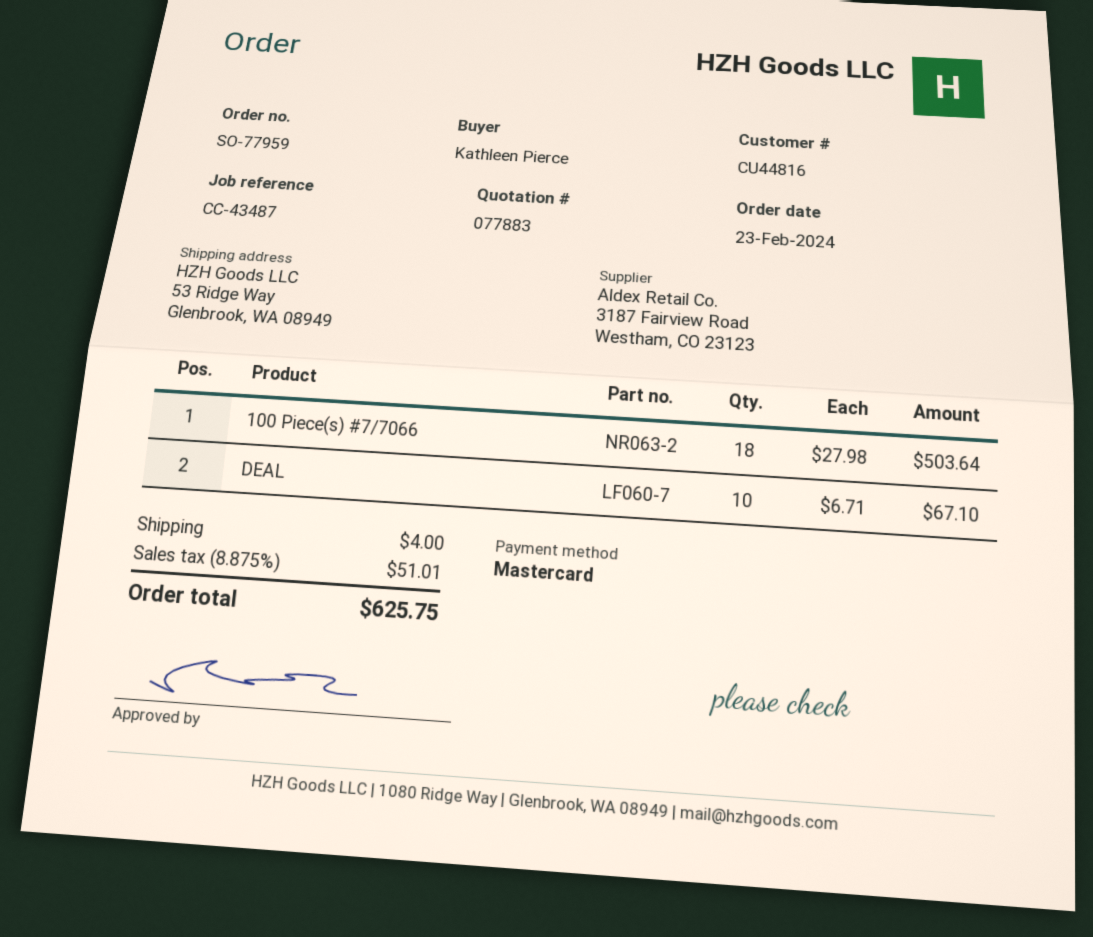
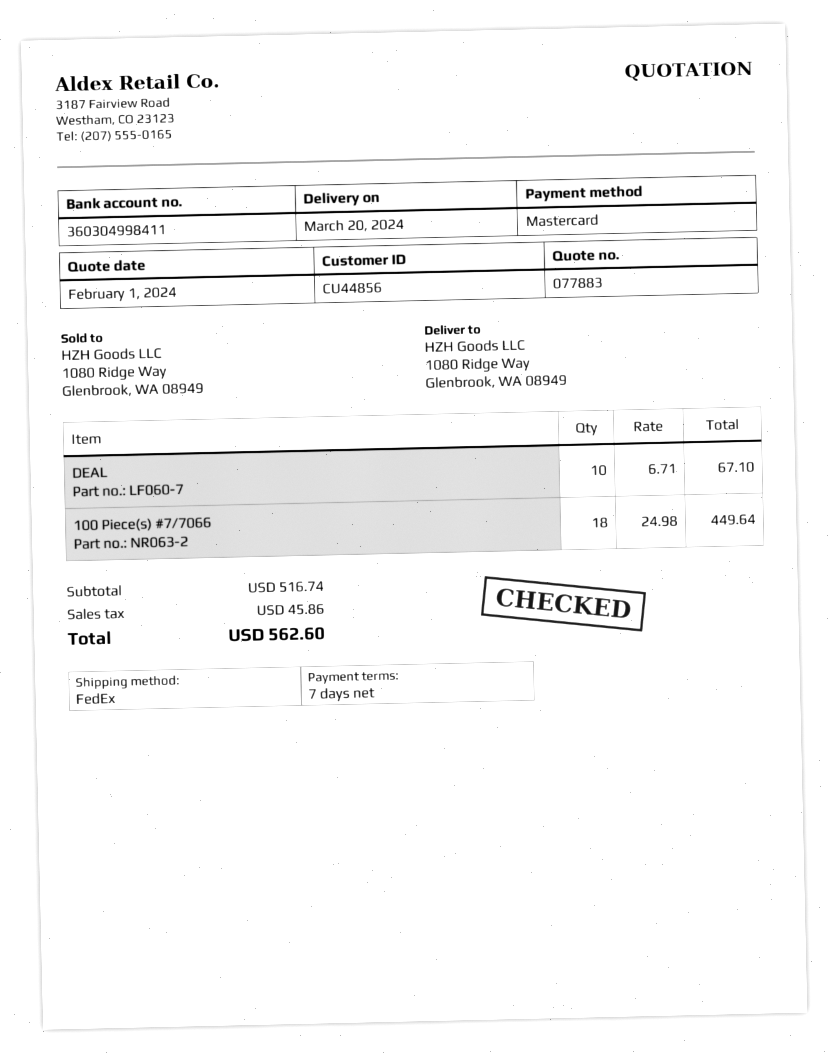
customer number: CU44816 -> CU44856
ship to: 53 Ridge Way, Glenbrook, WA 08949 -> 1080 Ridge Way, Glenbrook, WA 08949
100 Piece(s) #7/7066: 18 x 27.98 = 503.64 -> 18 x 24.98 = 449.64
shipping: 4.00 -> none
tax: 51.01 -> 45.86
total: 625.75 -> 562.60

